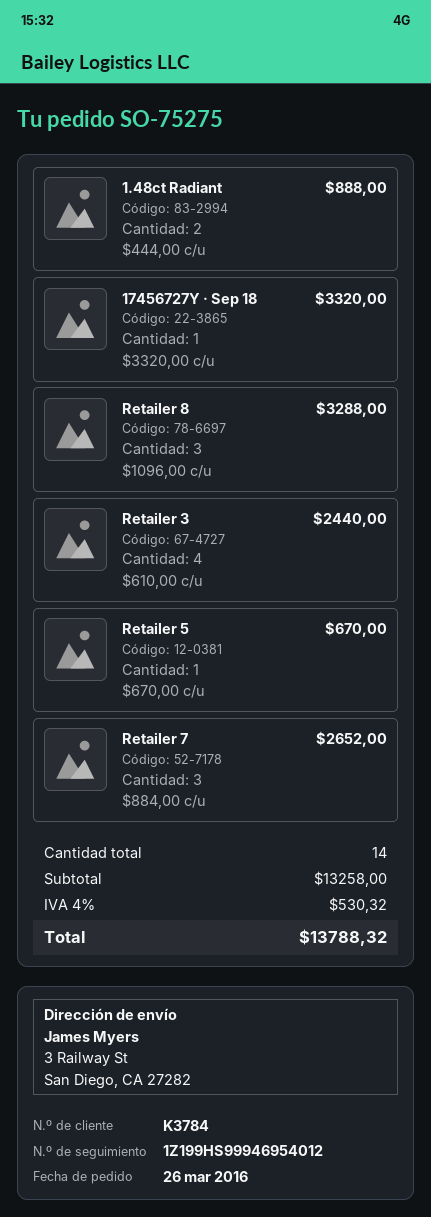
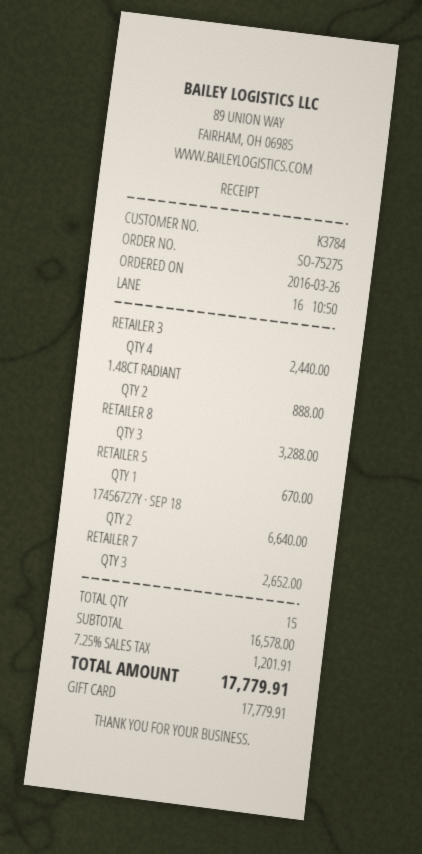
17456727Y · Sep 18: 1 for 3320.00 -> 2 for 6640.00
total quantity: 14 -> 15
subtotal: 13258.00 -> 16578.00
tax: 4% = 530.32 -> 7.25% = 1201.91
total: 13788.32 -> 17779.91

